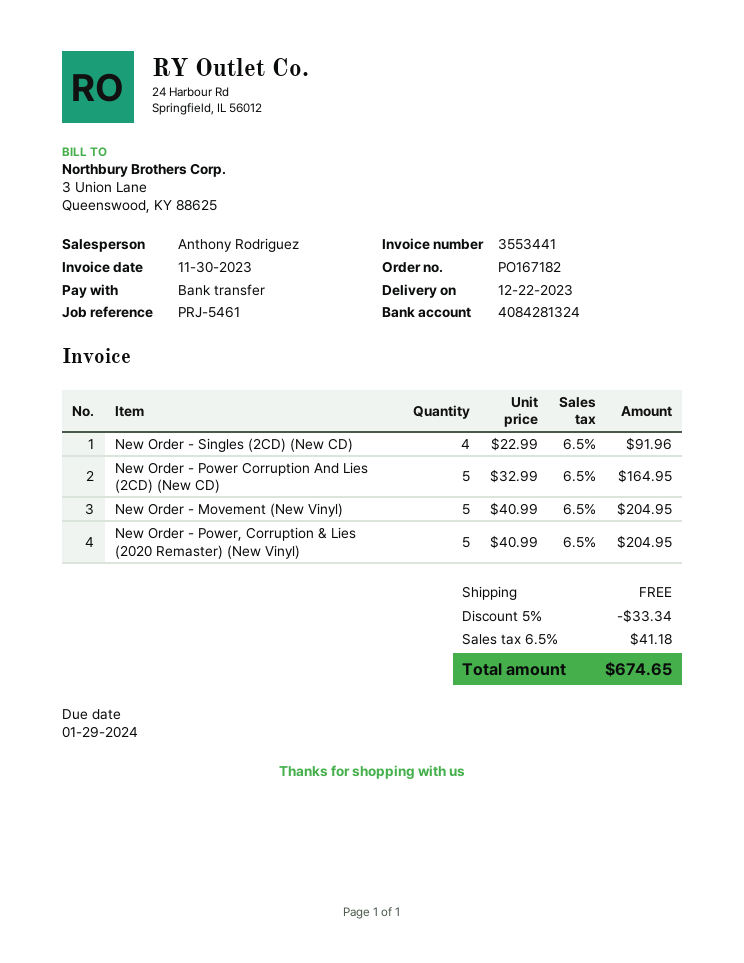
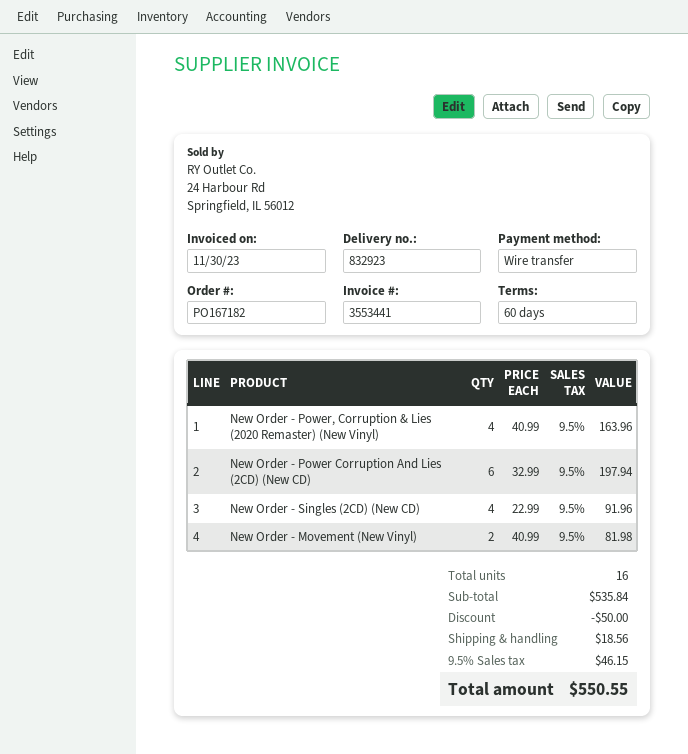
New Order - Power Corruption And Lies (2CD) (New CD): 5 x 32.99 = 164.95 -> 6 x 32.99 = 197.94
New Order - Movement (New Vinyl): 5 x 40.99 = 204.95 -> 2 x 40.99 = 81.98
New Order - Power, Corruption & Lies (2020 Remaster) (New Vinyl): 5 x 40.99 = 204.95 -> 4 x 40.99 = 163.96
discount: 33.34 -> 50.00
shipping: 0.00 -> 18.56
tax: 6.5% = 41.18 -> 9.5% = 46.15
total: 674.65 -> 550.55

